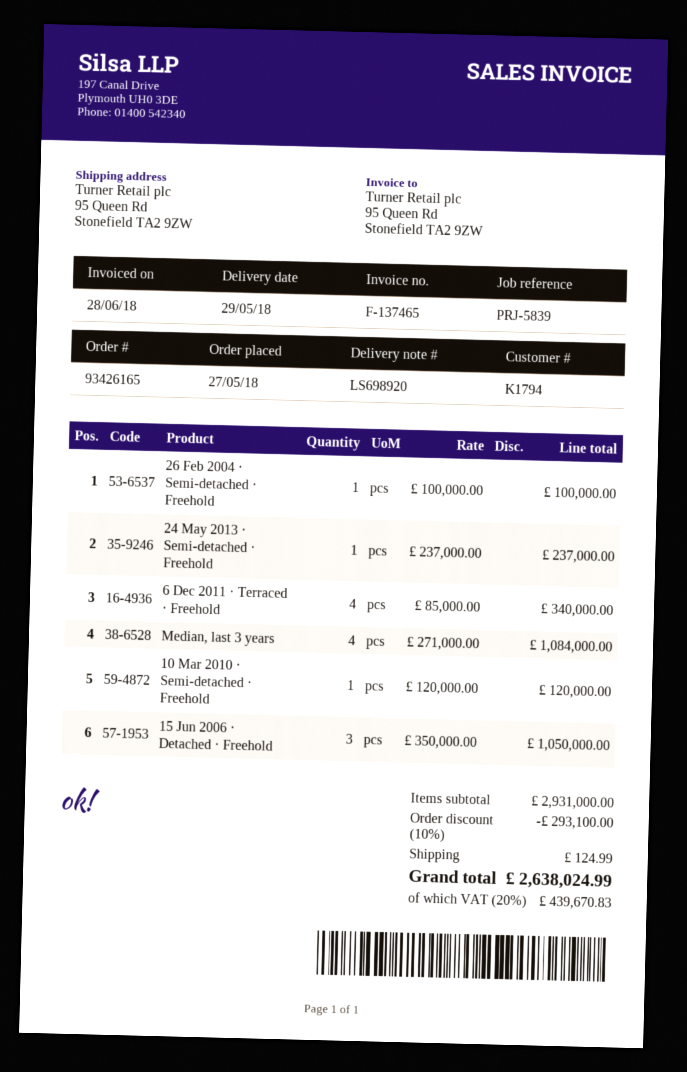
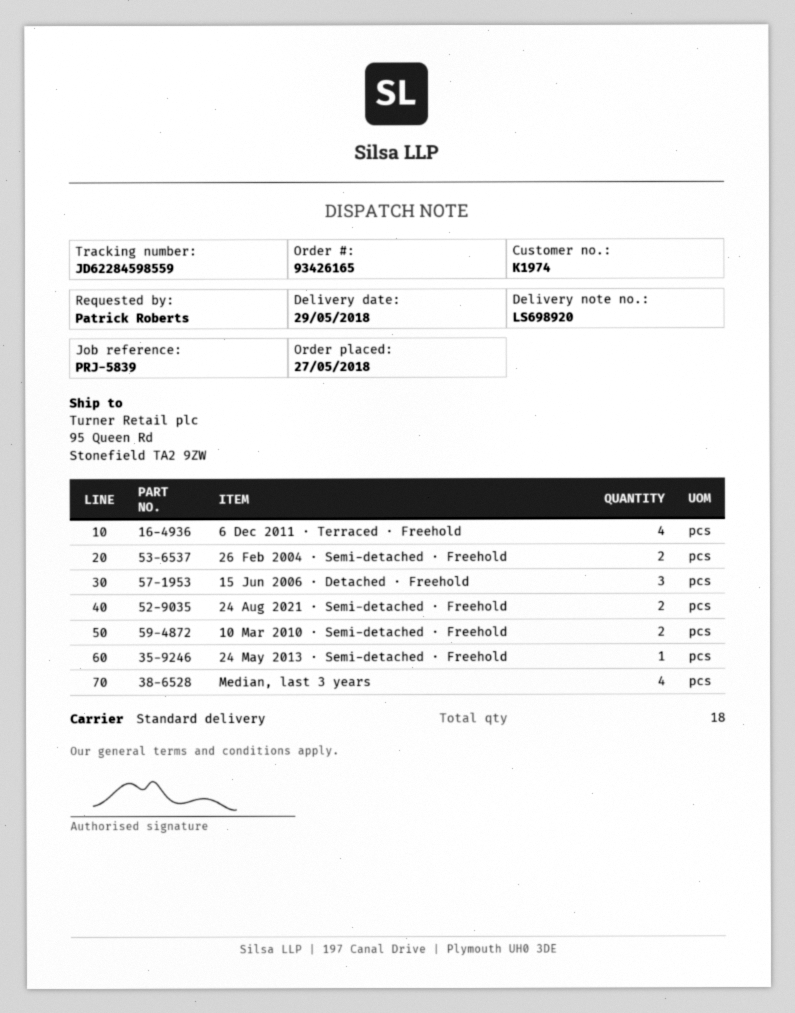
customer number: K1794 -> K1974
26 Feb 2004 · Semi-detached · Freehold: 1 -> 2
10 Mar 2010 · Semi-detached · Freehold: 1 -> 2
24 Aug 2021 · Semi-detached · Freehold: none -> 2

